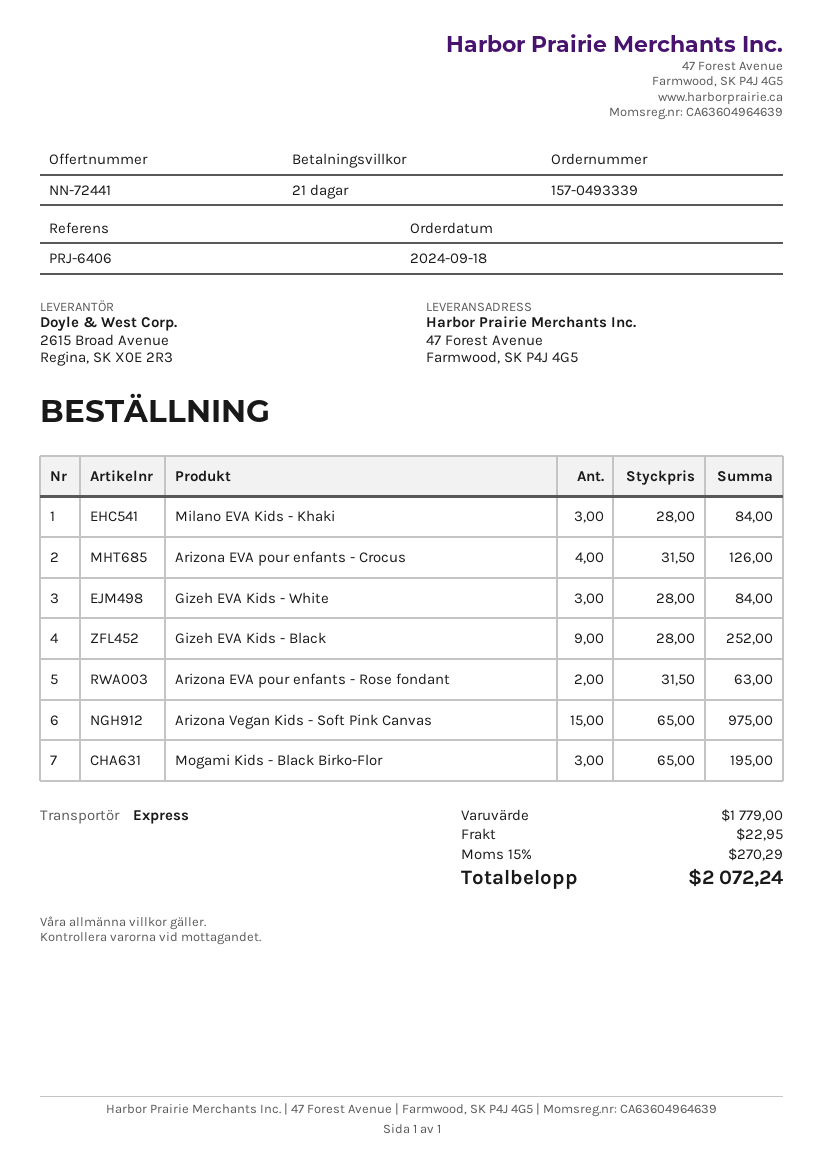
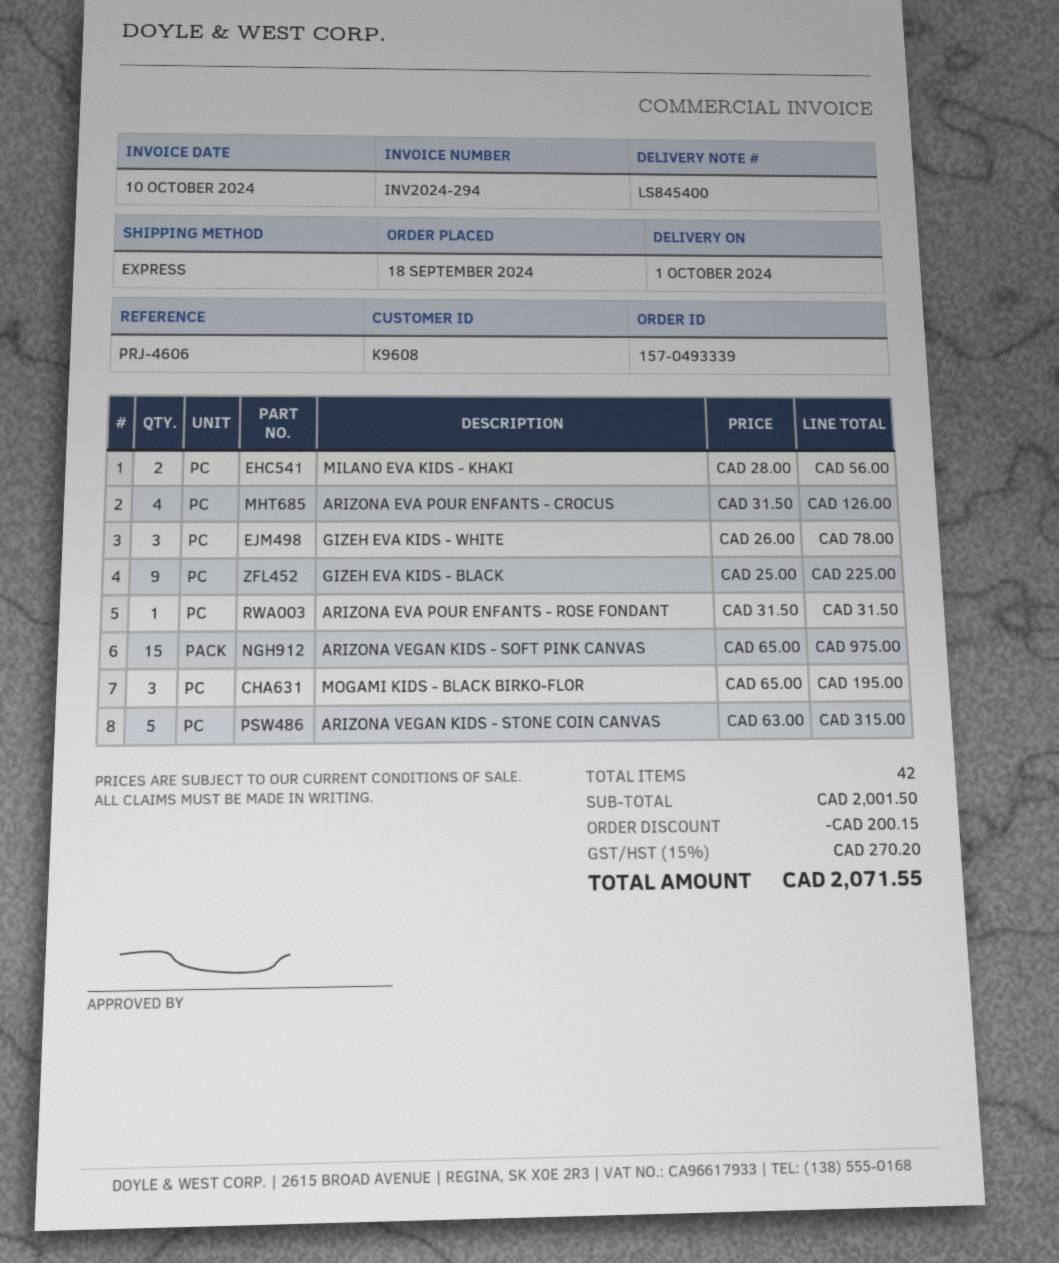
reference: PRJ-6406 -> PRJ-4606
Milano EVA Kids - Khaki: 3 x 28.00 = 84.00 -> 2 x 28.00 = 56.00
Gizeh EVA Kids - White: 3 x 28.00 = 84.00 -> 3 x 26.00 = 78.00
Gizeh EVA Kids - Black: 9 x 28.00 = 252.00 -> 9 x 25.00 = 225.00
Arizona EVA pour enfants - Rose fondant: 2 x 31.50 = 63.00 -> 1 x 31.50 = 31.50
ARIZONA VEGAN KIDS - STONE COIN CANVAS: none -> 5 x 63.00 = 315.00
subtotal: 1779.00 -> 2001.50
discount: none -> 200.15
shipping: 22.95 -> none
tax: 15% = 270.29 -> 15% = 270.20
total: 2072.24 -> 2071.55

